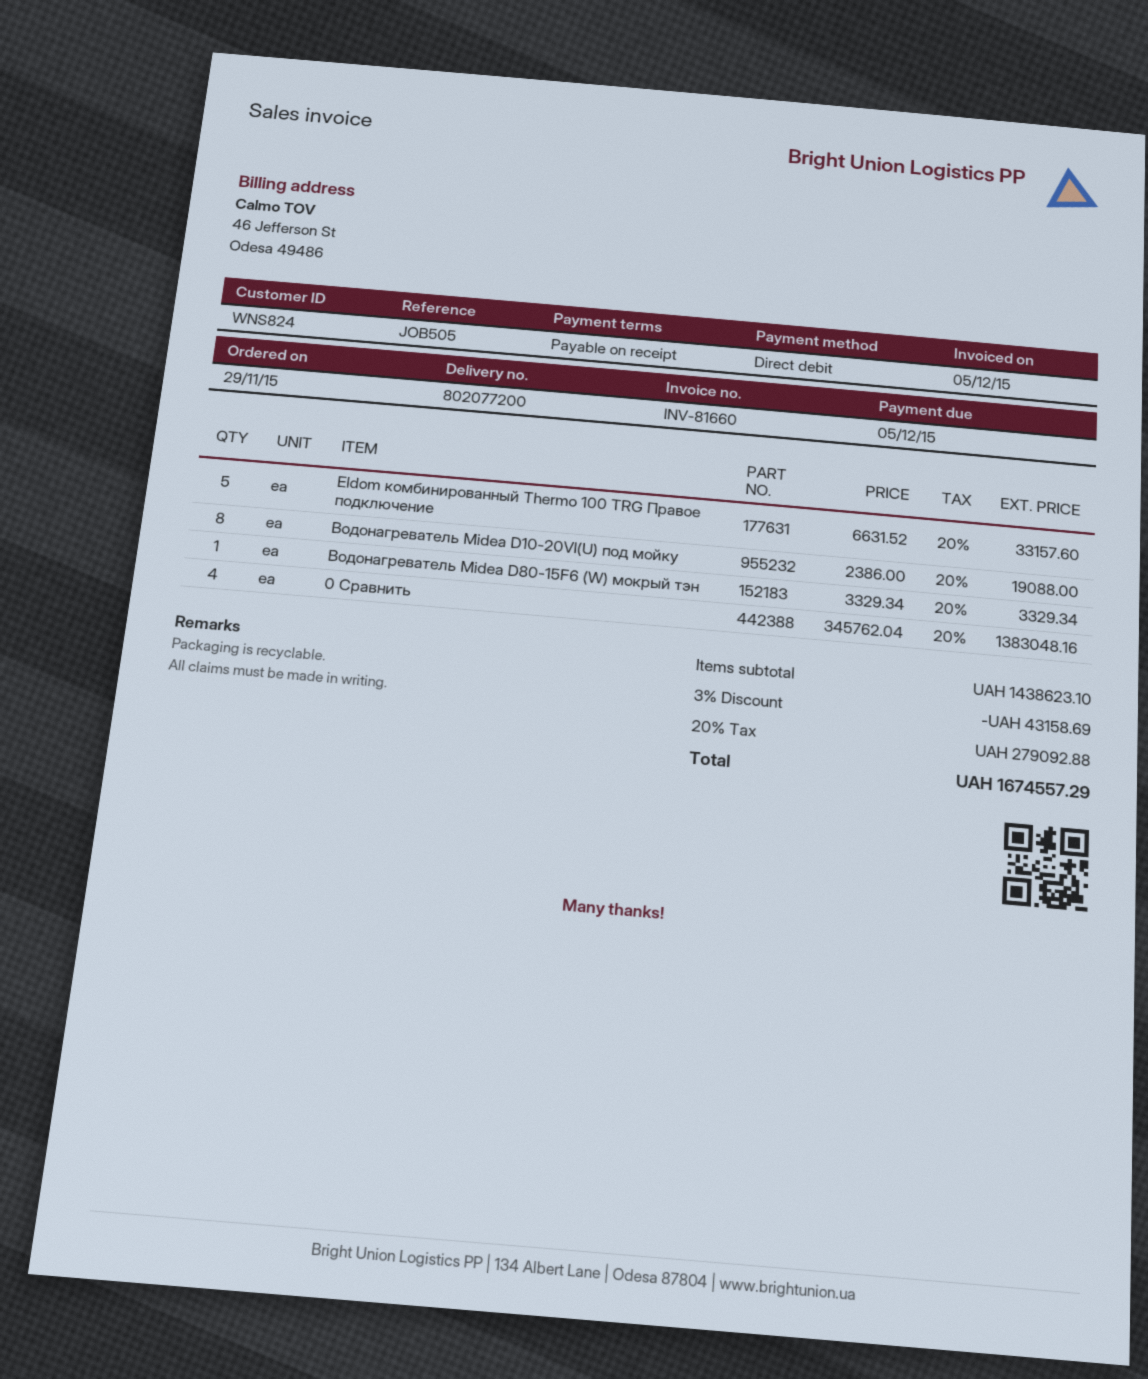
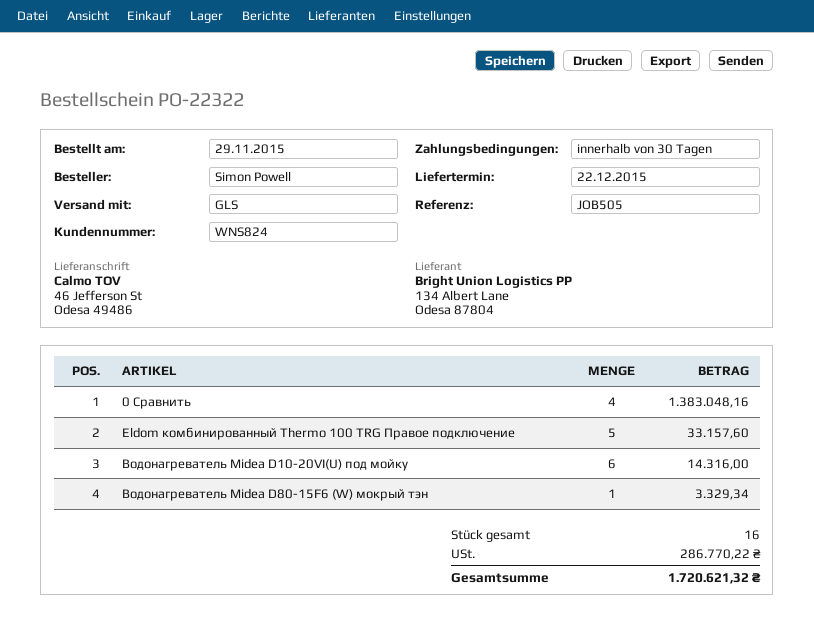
payment terms: on receipt -> 30 days
Водонагреватель Midea D10-20VI(U) под мойку: 8 for 19088.00 -> 6 for 14316.00
discount: 3% = 43158.69 -> none
tax: 279092.88 -> 286770.22
total: 1674557.29 -> 1720621.32

